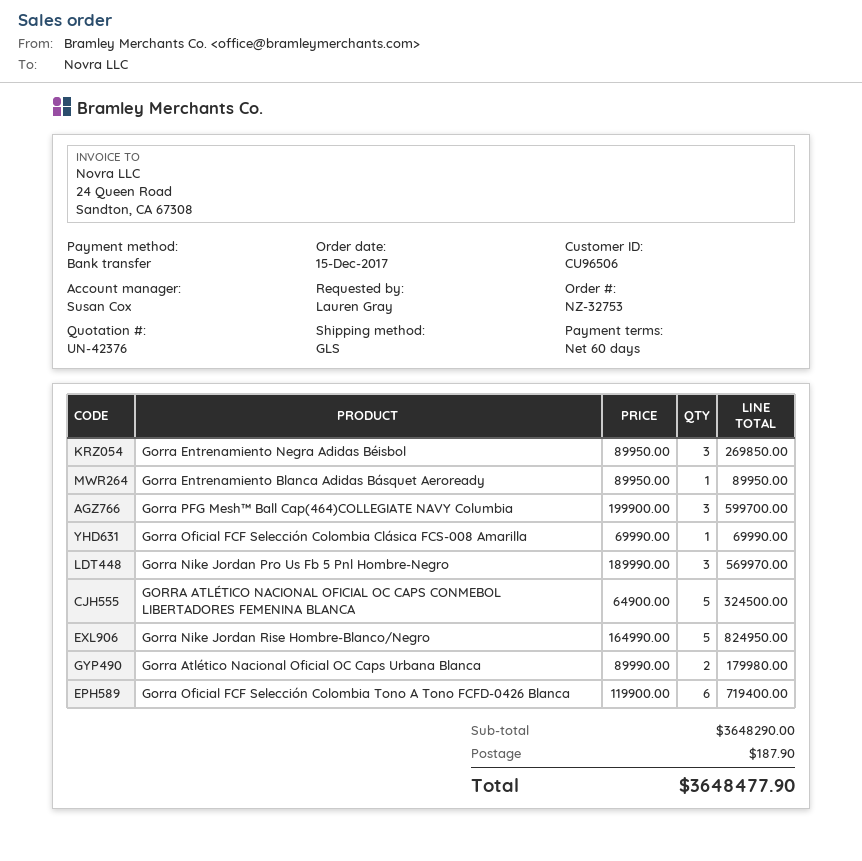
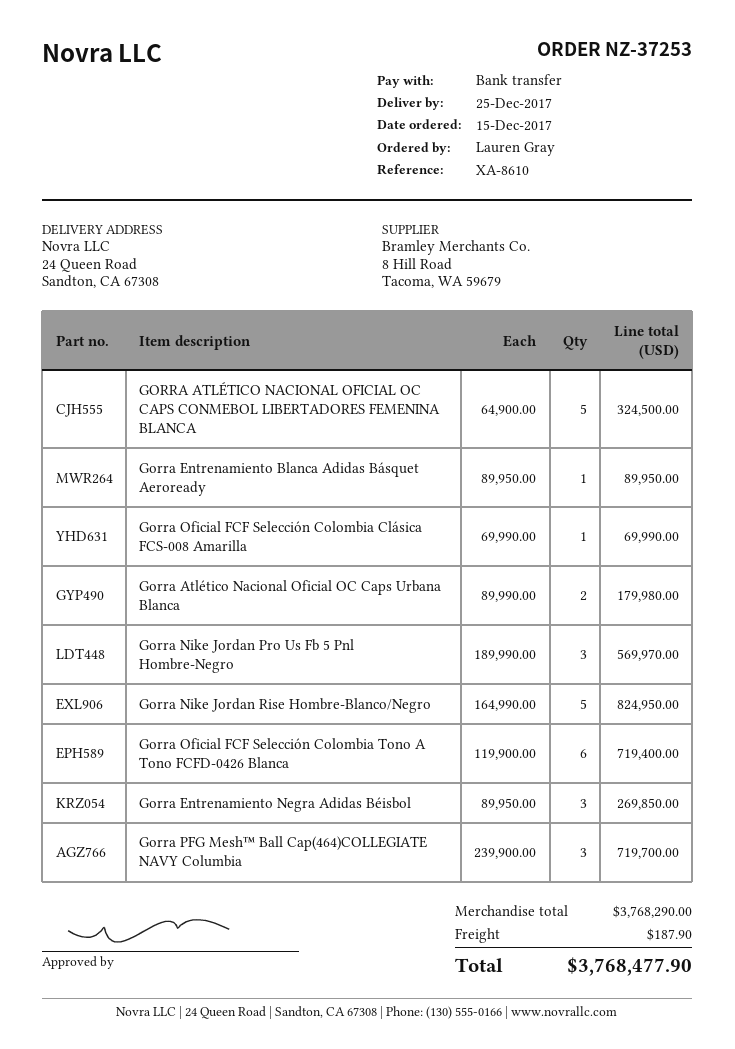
order number: NZ-32753 -> NZ-37253
Gorra PFG Mesh™ Ball Cap(464)COLLEGIATE NAVY Columbia: 3 x 199900.00 = 599700.00 -> 3 x 239900.00 = 719700.00
subtotal: 3648290.00 -> 3768290.00
total: 3648477.90 -> 3768477.90

